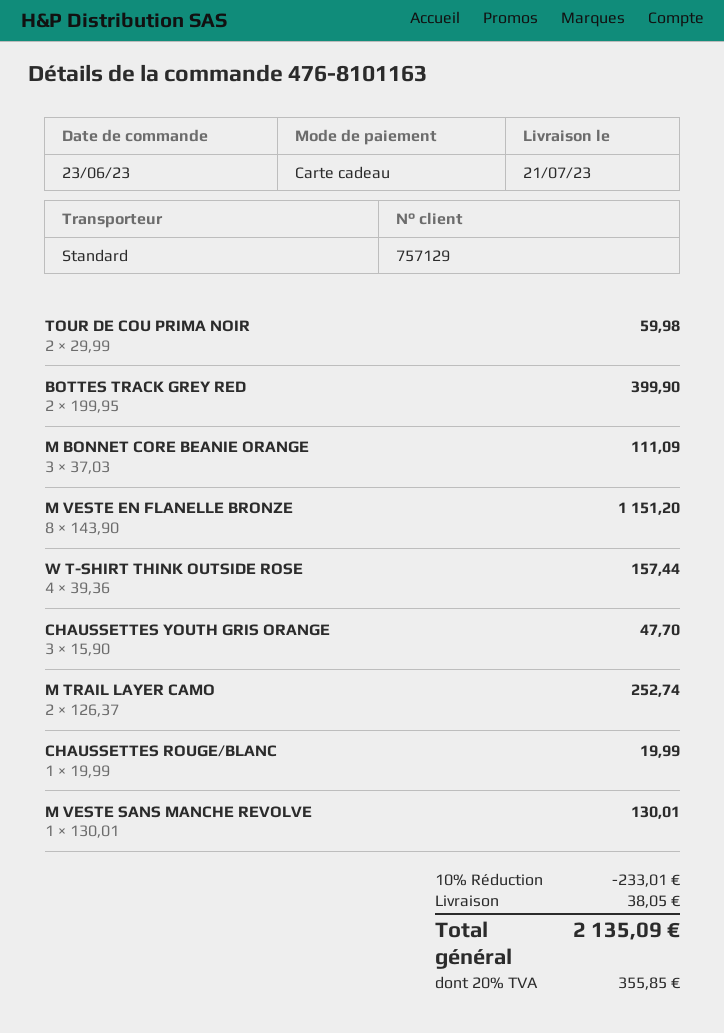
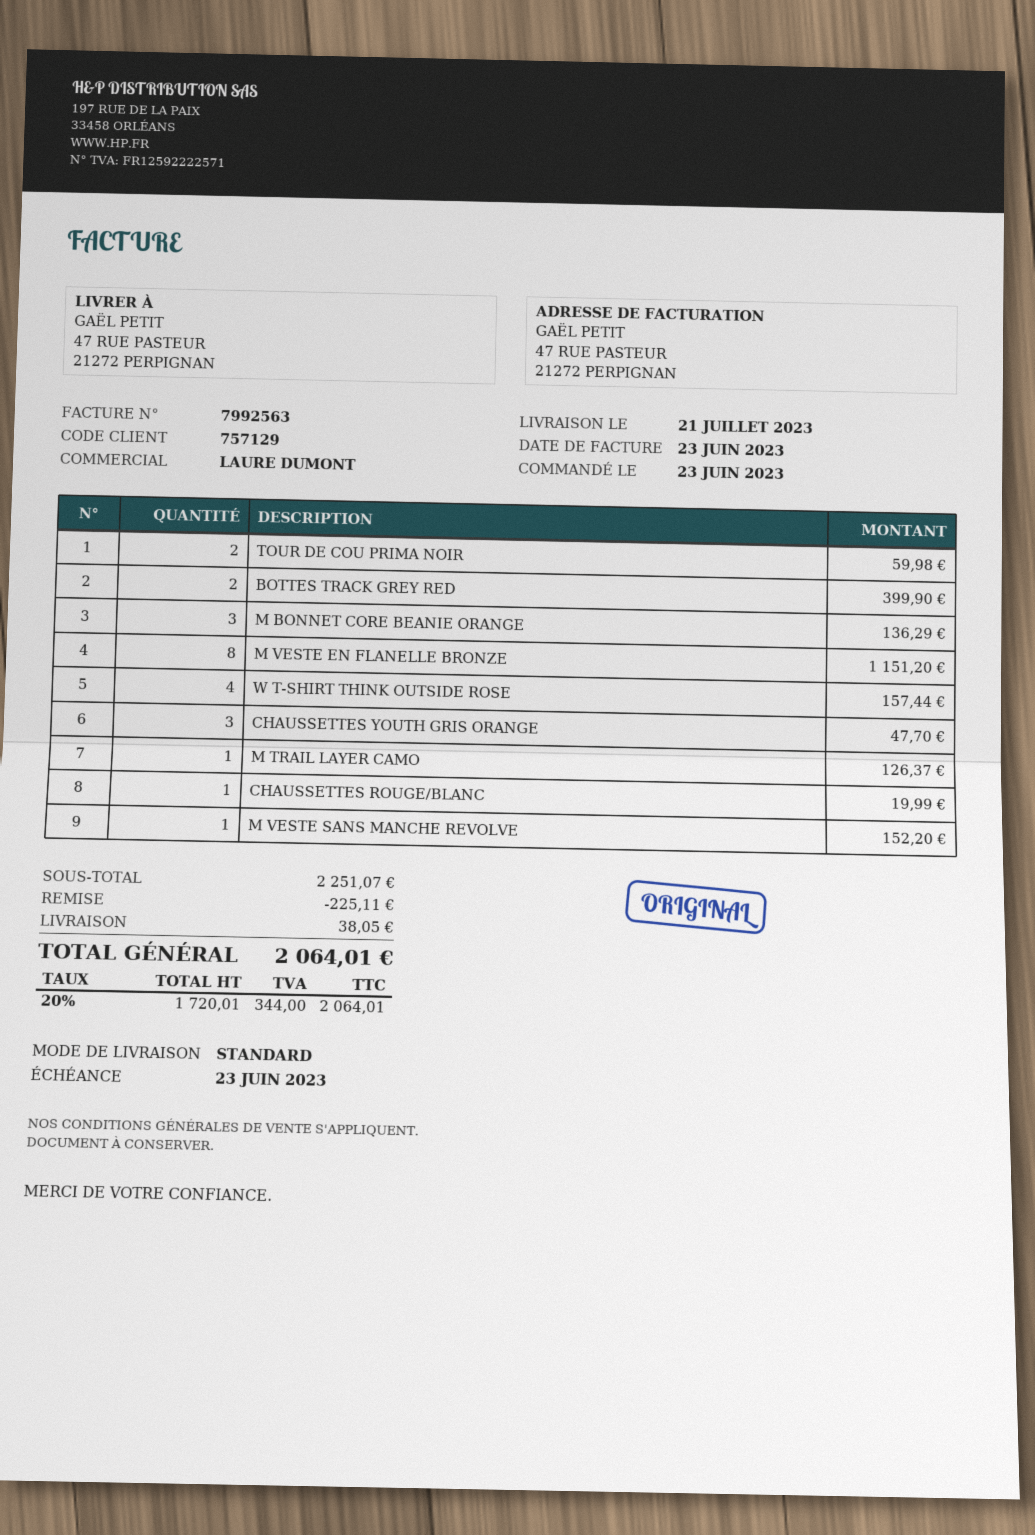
M BONNET CORE BEANIE ORANGE: 3 for 111.09 -> 3 for 136.29
M TRAIL LAYER CAMO: 2 for 252.74 -> 1 for 126.37
M VESTE SANS MANCHE REVOLVE: 1 for 130.01 -> 1 for 152.20
discount: 233.01 -> 225.11
tax: 20% = 355.85 -> 20% = 344.00
total: 2135.09 -> 2064.01

